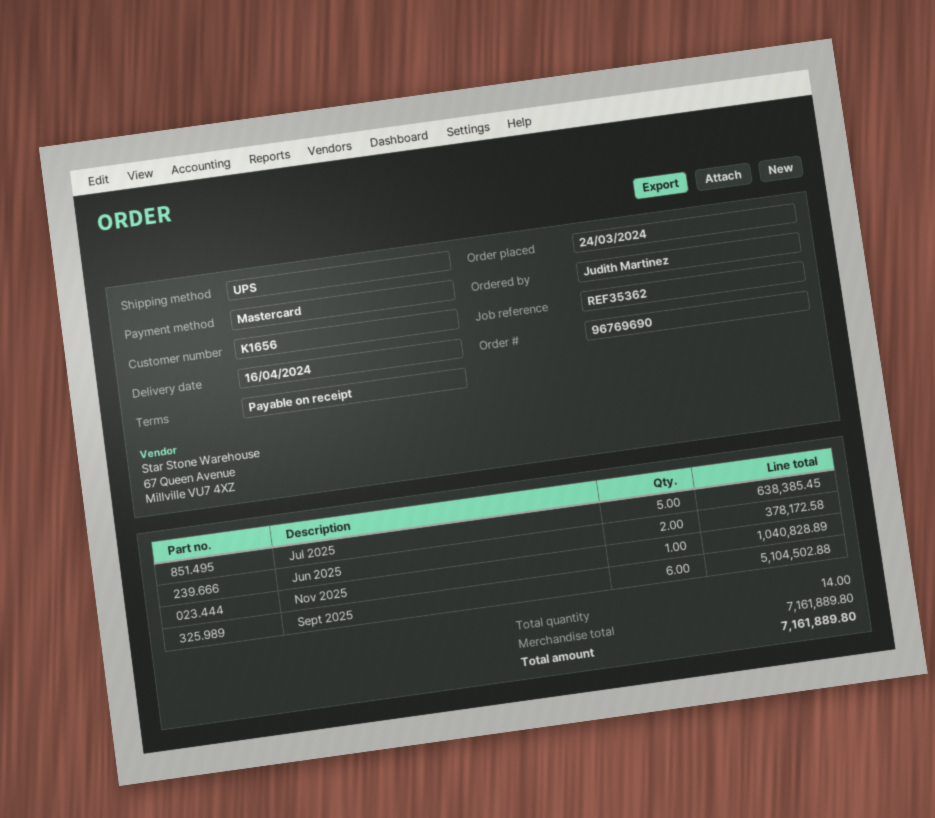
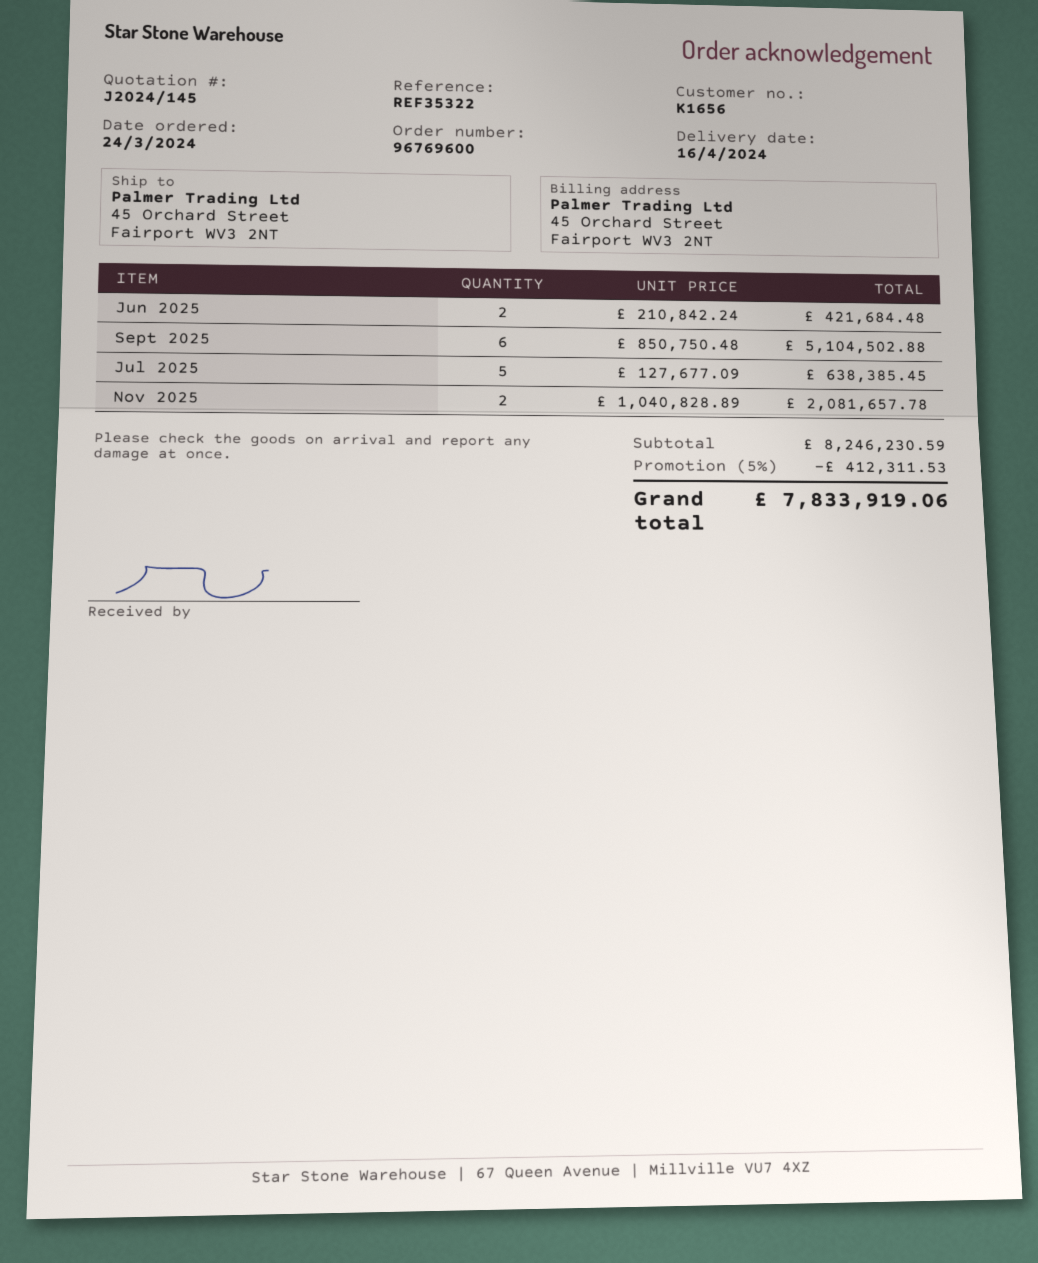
order number: 96769690 -> 96769600
reference: REF35362 -> REF35322
Jun 2025: 2 for 378172.58 -> 2 for 421684.48
Nov 2025: 1 for 1040828.89 -> 2 for 2081657.78
subtotal: 7161889.80 -> 8246230.59
discount: none -> 5% = 412311.53
total: 7161889.80 -> 7833919.06

